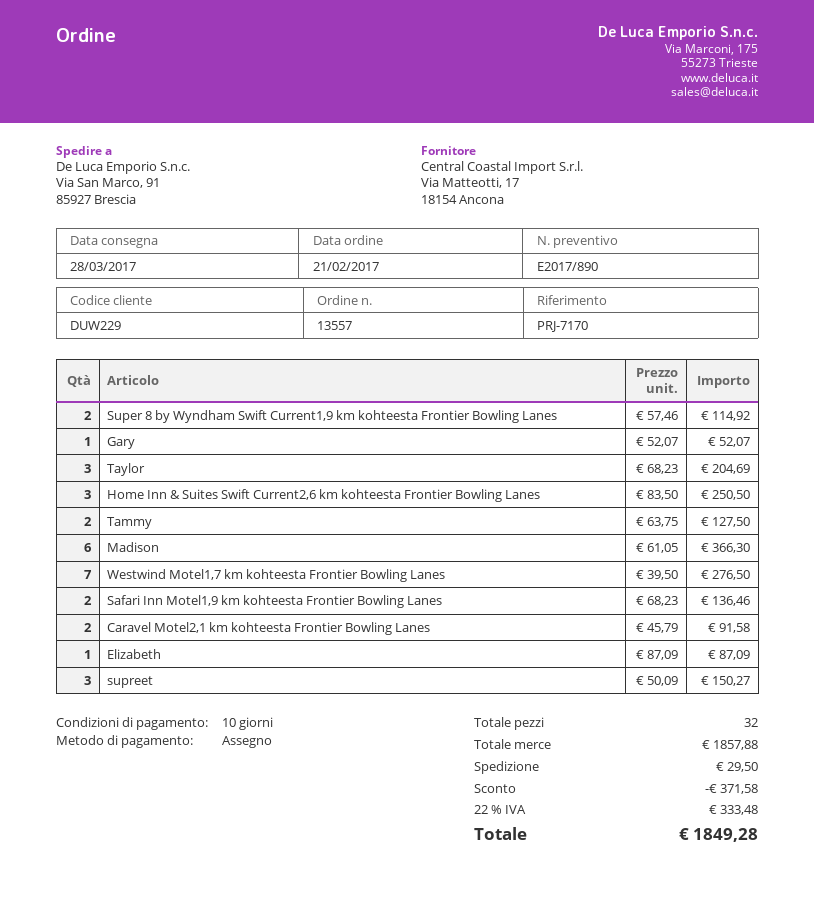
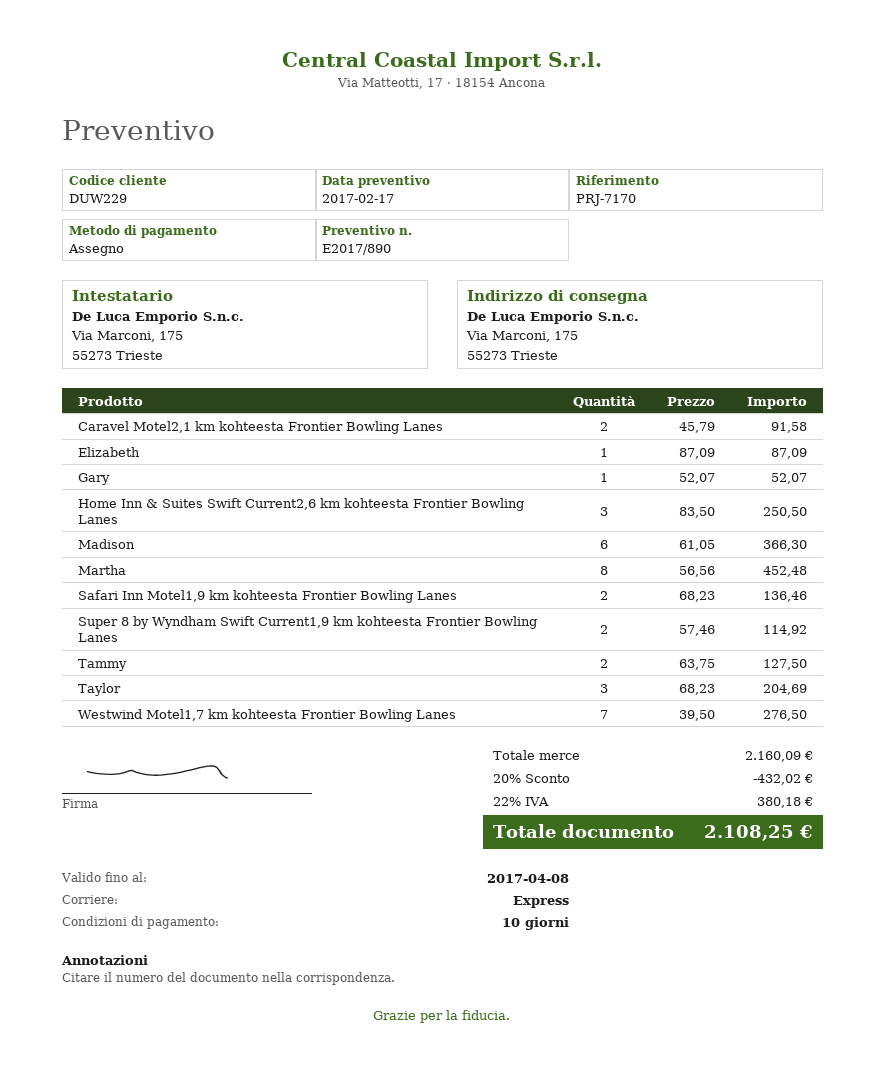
ship to: Via San Marco, 91, 85927 Brescia -> Via Marconi, 175, 55273 Trieste
supreet: 3 x 50.09 = 150.27 -> none
Martha: none -> 8 x 56.56 = 452.48
subtotal: 1857.88 -> 2160.09
discount: 371.58 -> 432.02
shipping: 29.50 -> none
tax: 22% = 333.48 -> 22% = 380.18
total: 1849.28 -> 2108.25

